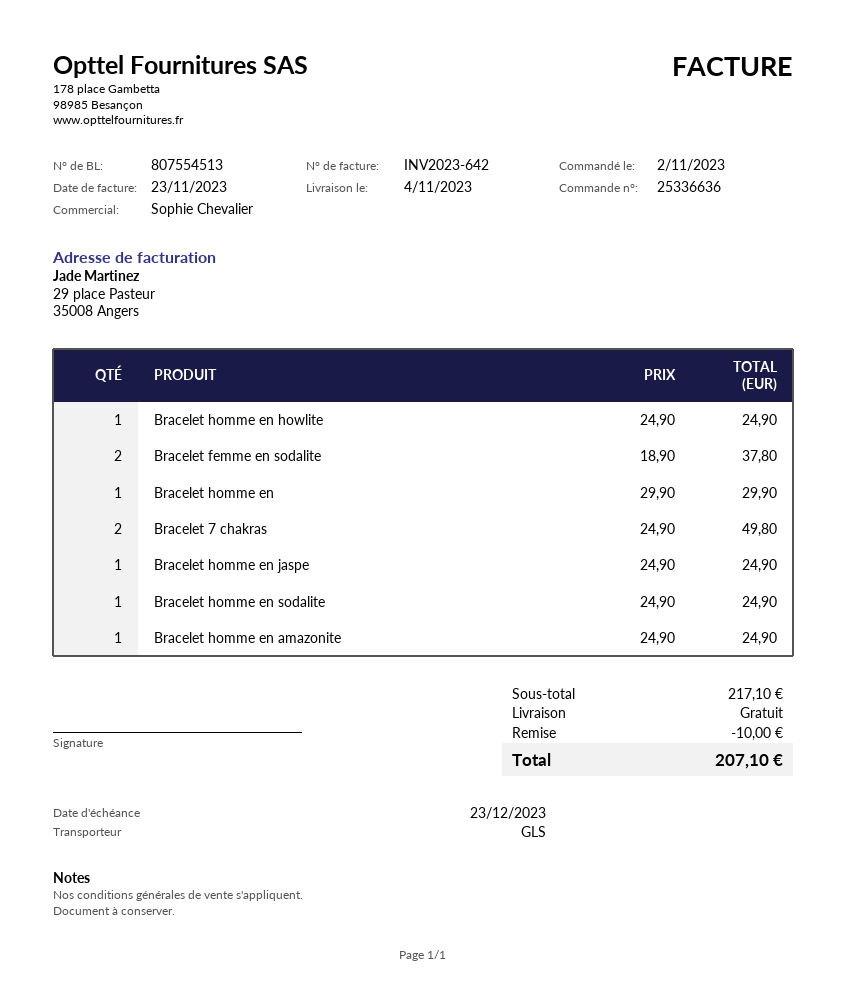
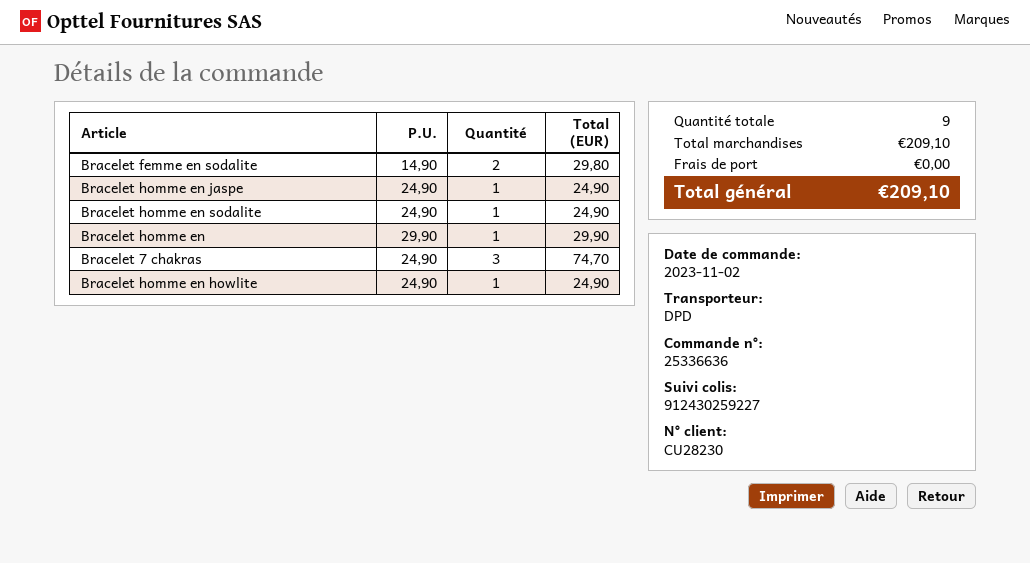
shipping method: GLS -> DPD
Bracelet femme en sodalite: 2 x 18.90 = 37.80 -> 2 x 14.90 = 29.80
Bracelet 7 chakras: 2 x 24.90 = 49.80 -> 3 x 24.90 = 74.70
Bracelet homme en amazonite: 1 x 24.90 = 24.90 -> none
subtotal: 217.10 -> 209.10
discount: 10.00 -> none
total: 207.10 -> 209.10

